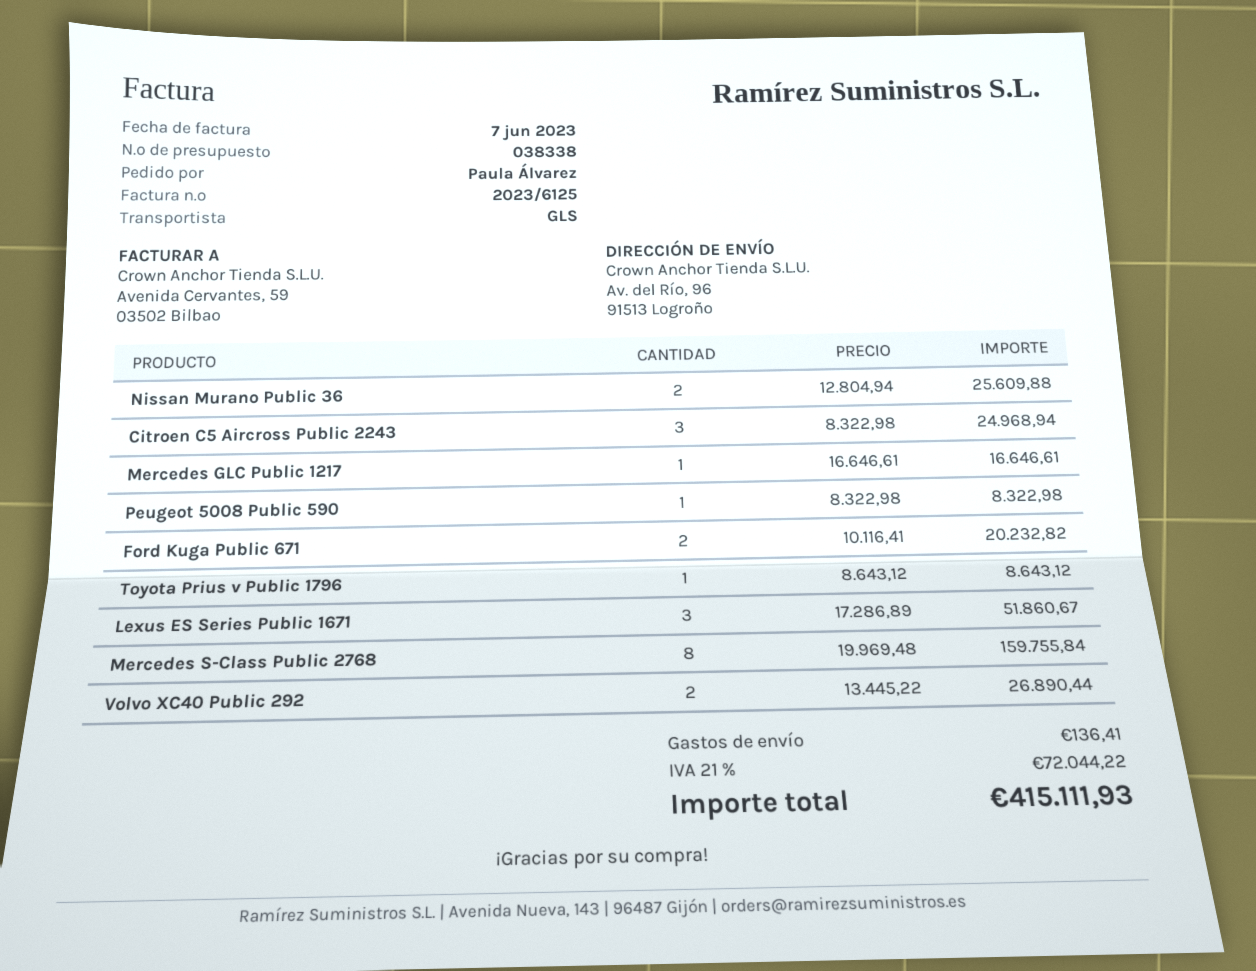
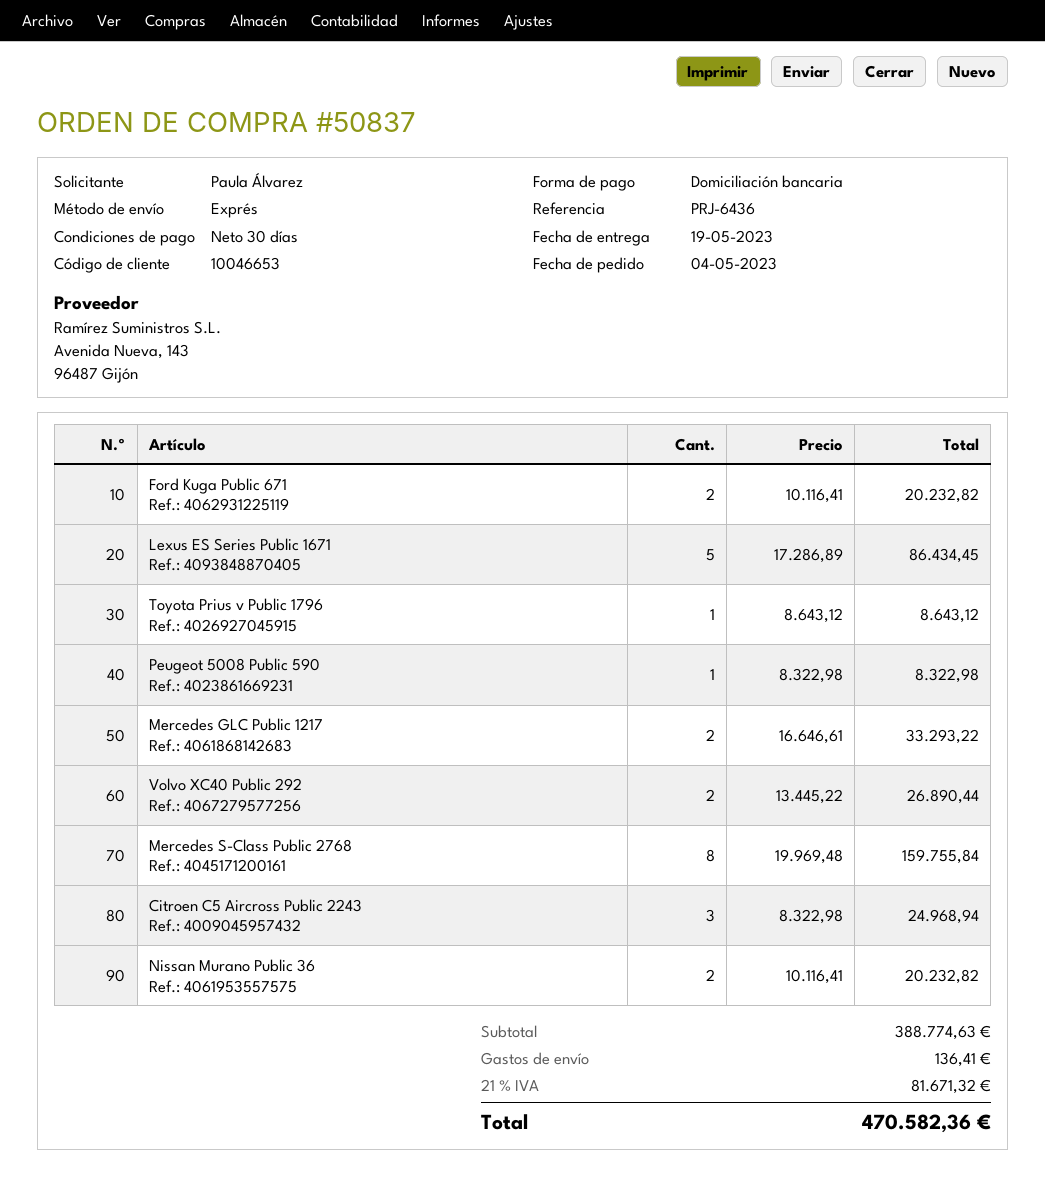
shipping method: GLS -> express
Nissan Murano Public 36: 2 x 12804.94 = 25609.88 -> 2 x 10116.41 = 20232.82
Mercedes GLC Public 1217: 1 x 16646.61 = 16646.61 -> 2 x 16646.61 = 33293.22
Lexus ES Series Public 1671: 3 x 17286.89 = 51860.67 -> 5 x 17286.89 = 86434.45
tax: 21% = 72044.22 -> 21% = 81671.32
total: 415111.93 -> 470582.36

